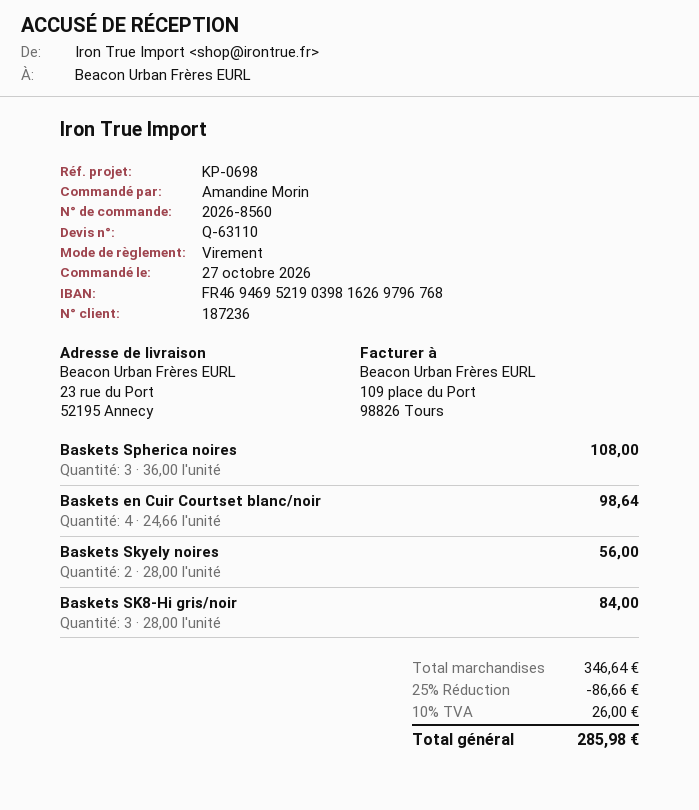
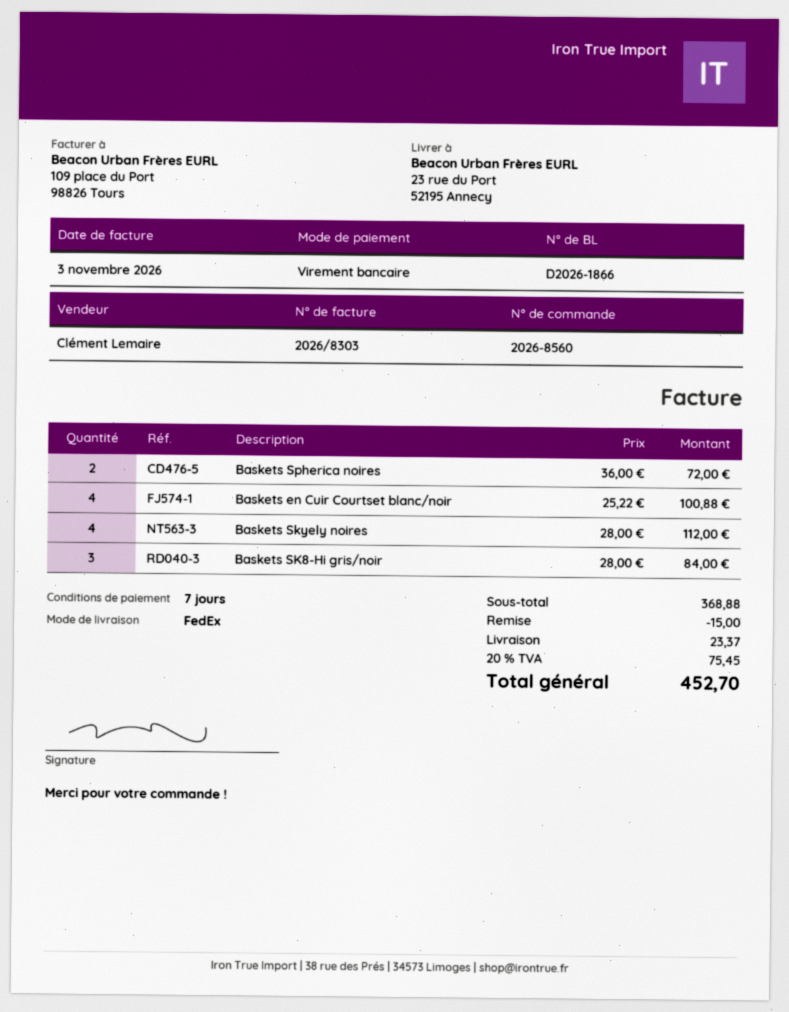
Baskets Spherica noires: 3 x 36.00 = 108.00 -> 2 x 36.00 = 72.00
Baskets en Cuir Courtset blanc/noir: 4 x 24.66 = 98.64 -> 4 x 25.22 = 100.88
Baskets Skyely noires: 2 x 28.00 = 56.00 -> 4 x 28.00 = 112.00
subtotal: 346.64 -> 368.88
discount: 86.66 -> 15.00
shipping: none -> 23.37
tax: 10% = 26.00 -> 20% = 75.45
total: 285.98 -> 452.70

